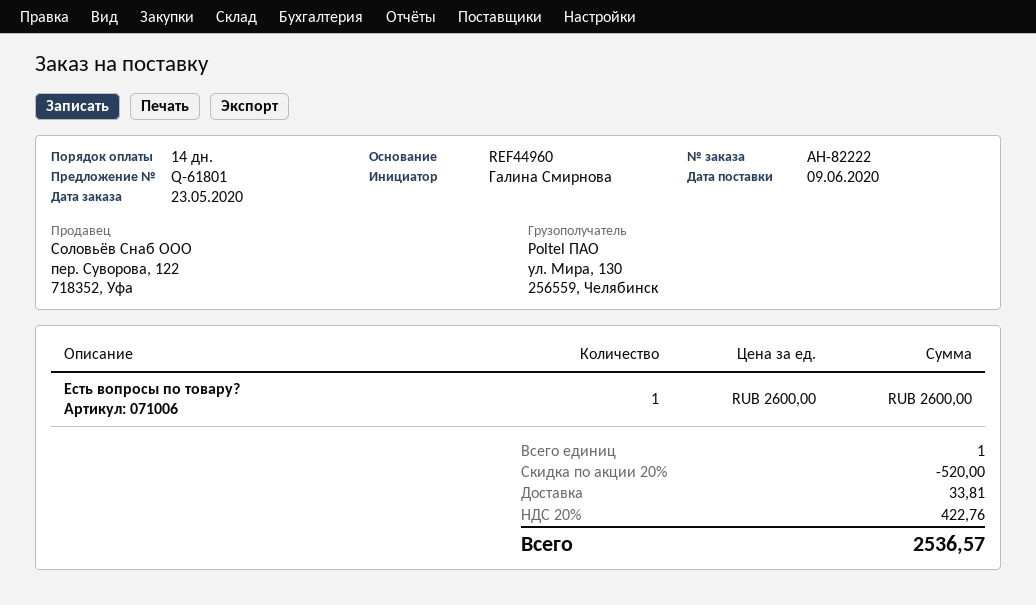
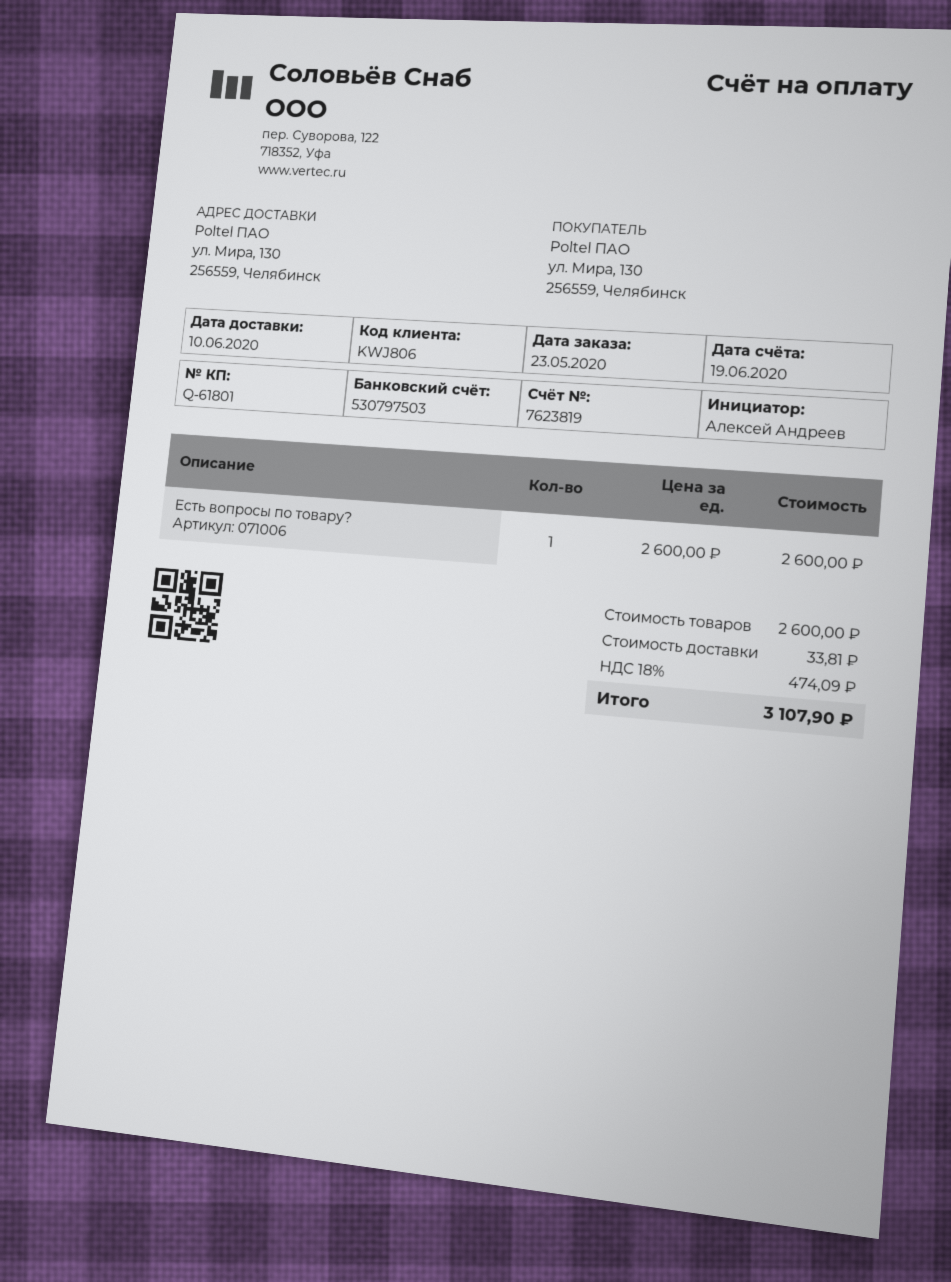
delivery date: 2020-06-09 -> 2020-06-10
ordered by: Галина Смирнова -> Алексей Андреев
discount: 20% = 520.00 -> none
tax: 20% = 422.76 -> 18% = 474.09
total: 2536.57 -> 3107.90

